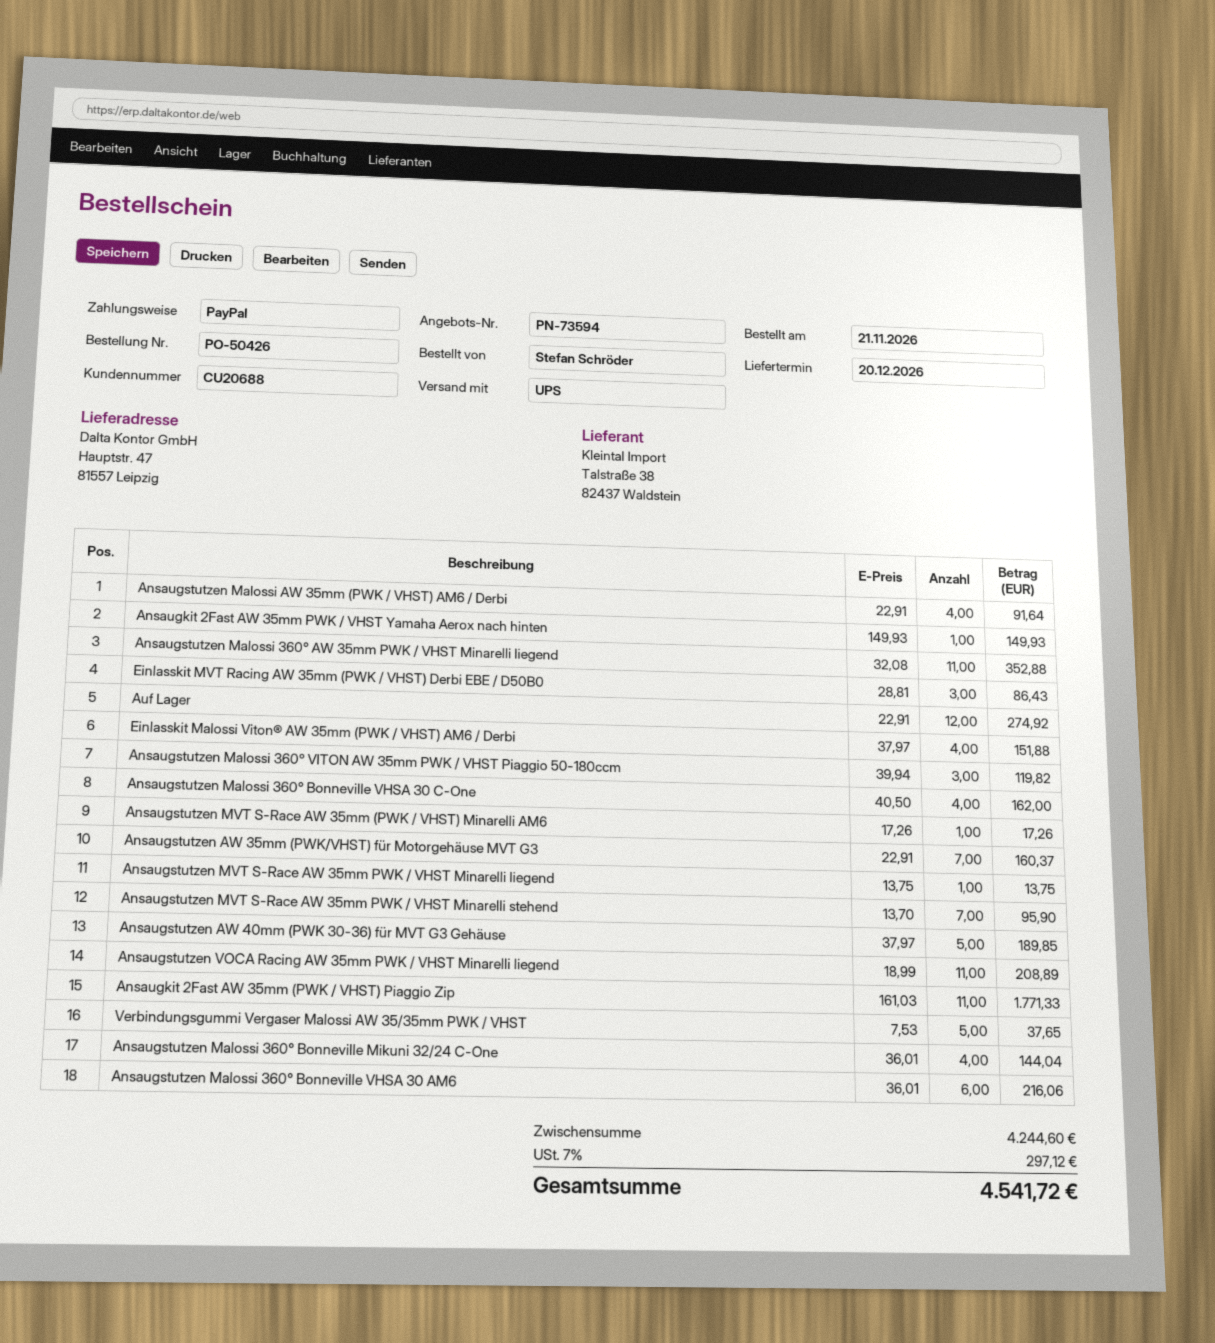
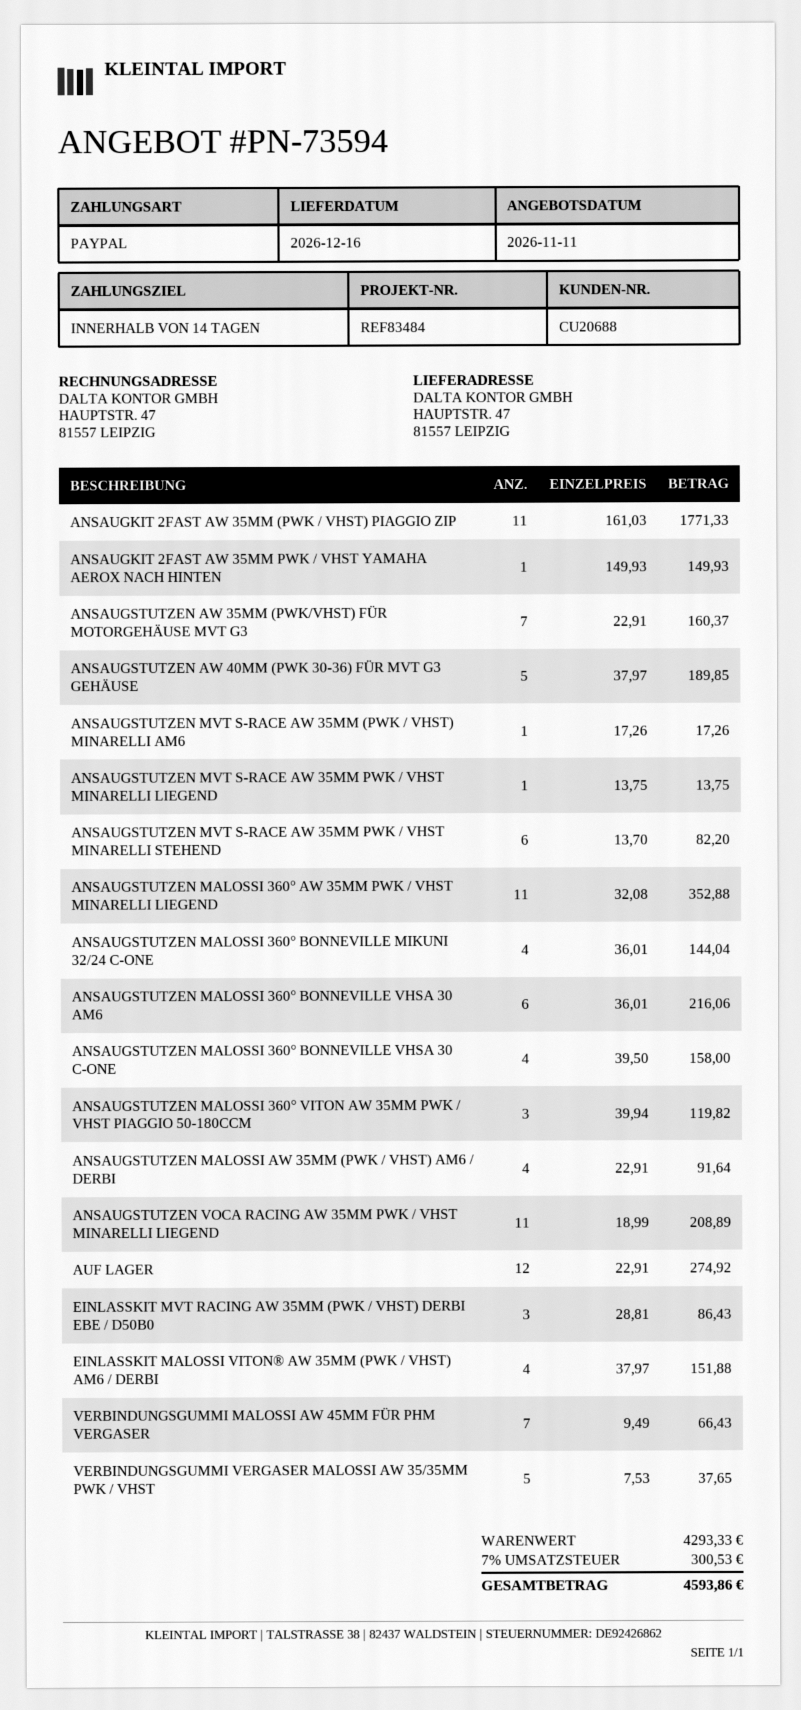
delivery date: 2026-12-20 -> 2026-12-16
Ansaugstutzen Malossi 360° Bonneville VHSA 30 C-One: 4 x 40.50 = 162.00 -> 4 x 39.50 = 158.00
Ansaugstutzen MVT S-Race AW 35mm PWK / VHST Minarelli stehend: 7 x 13.70 = 95.90 -> 6 x 13.70 = 82.20
VERBINDUNGSGUMMI MALOSSI AW 45MM FÜR PHM VERGASER: none -> 7 x 9.49 = 66.43
subtotal: 4244.60 -> 4293.33
tax: 7% = 297.12 -> 7% = 300.53
total: 4541.72 -> 4593.86

